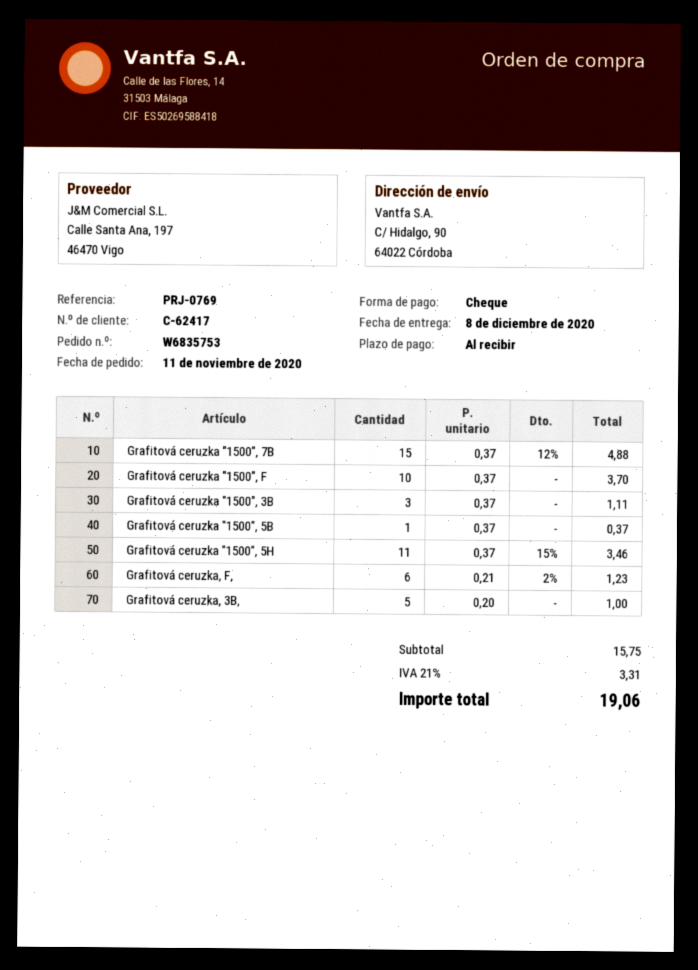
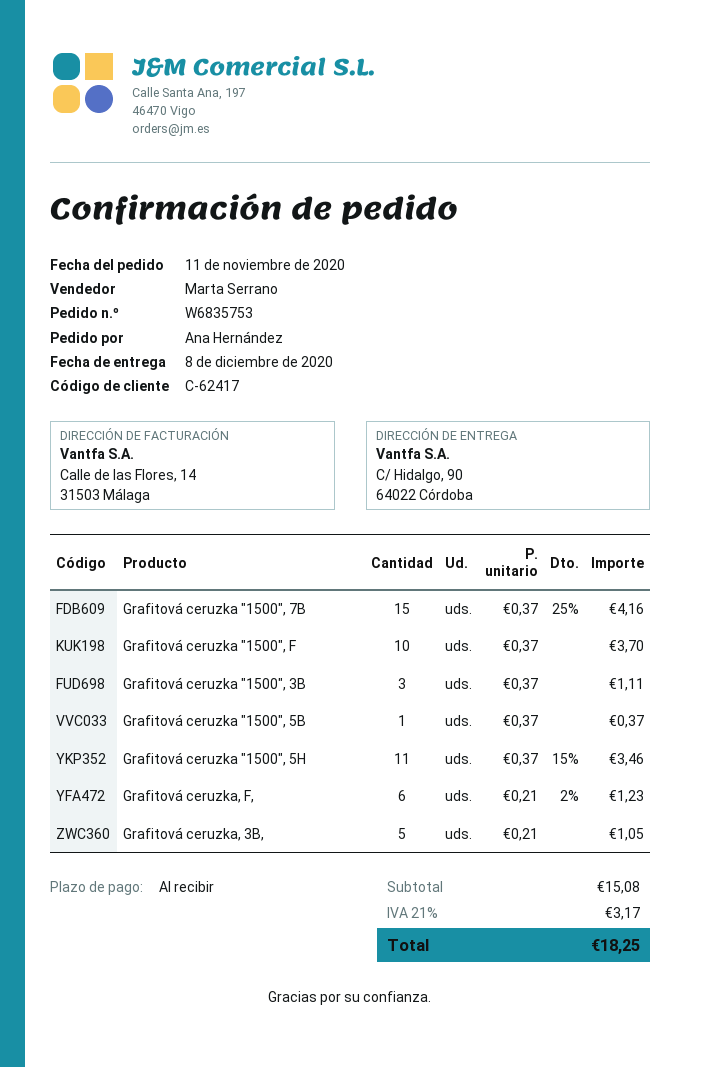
Grafitová ceruzka "1500", 7B: 15 x 0.37 - 12% = 4.88 -> 15 x 0.37 - 25% = 4.16
Grafitová ceruzka, 3B,: 5 x 0.20 = 1.00 -> 5 x 0.21 = 1.05
subtotal: 15.75 -> 15.08
tax: 21% = 3.31 -> 21% = 3.17
total: 19.06 -> 18.25

